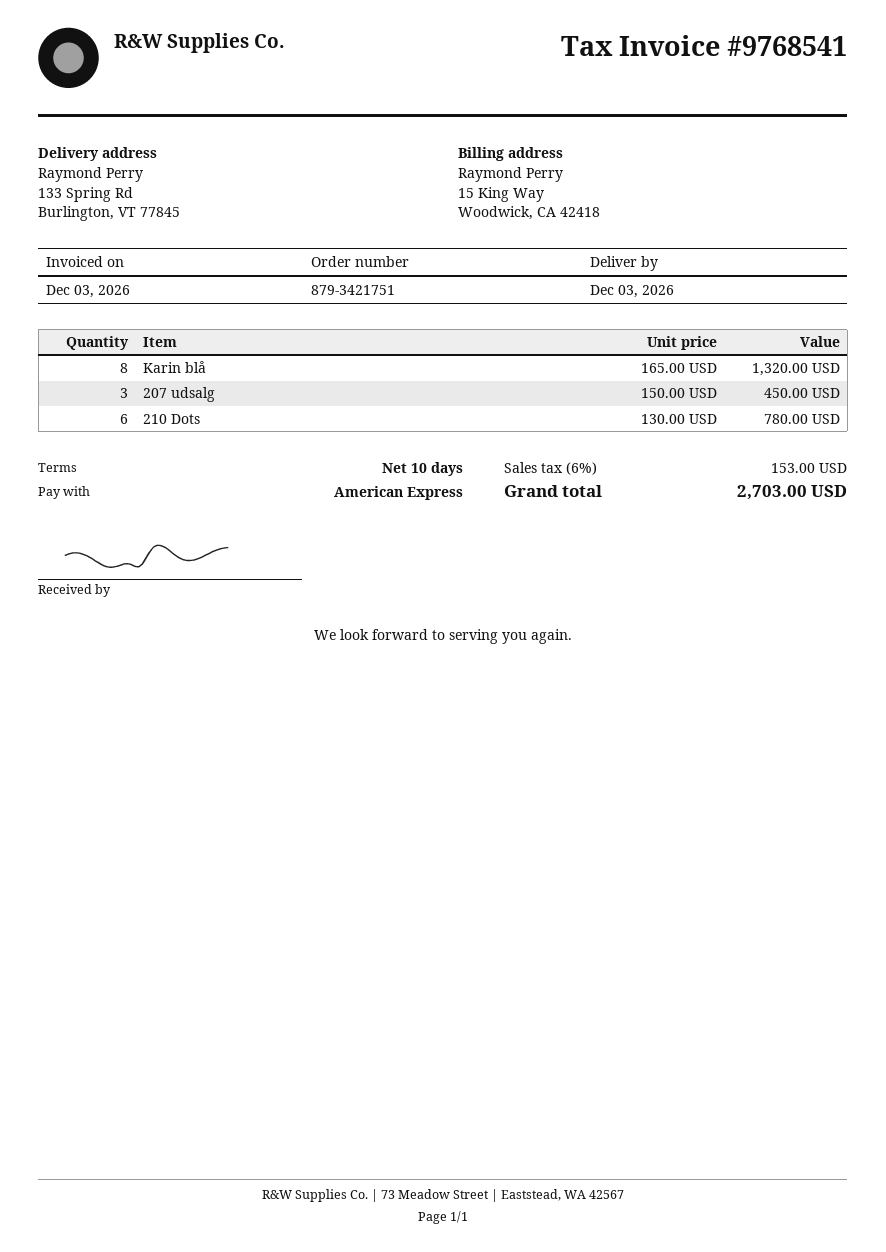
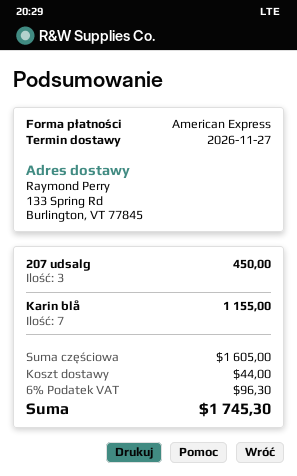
delivery date: 2026-12-03 -> 2026-11-27
Karin blå: 8 for 1320.00 -> 7 for 1155.00
210 Dots: 6 for 780.00 -> none
shipping: none -> 44.00
tax: 6% = 153.00 -> 6% = 96.30
total: 2703.00 -> 1745.30

